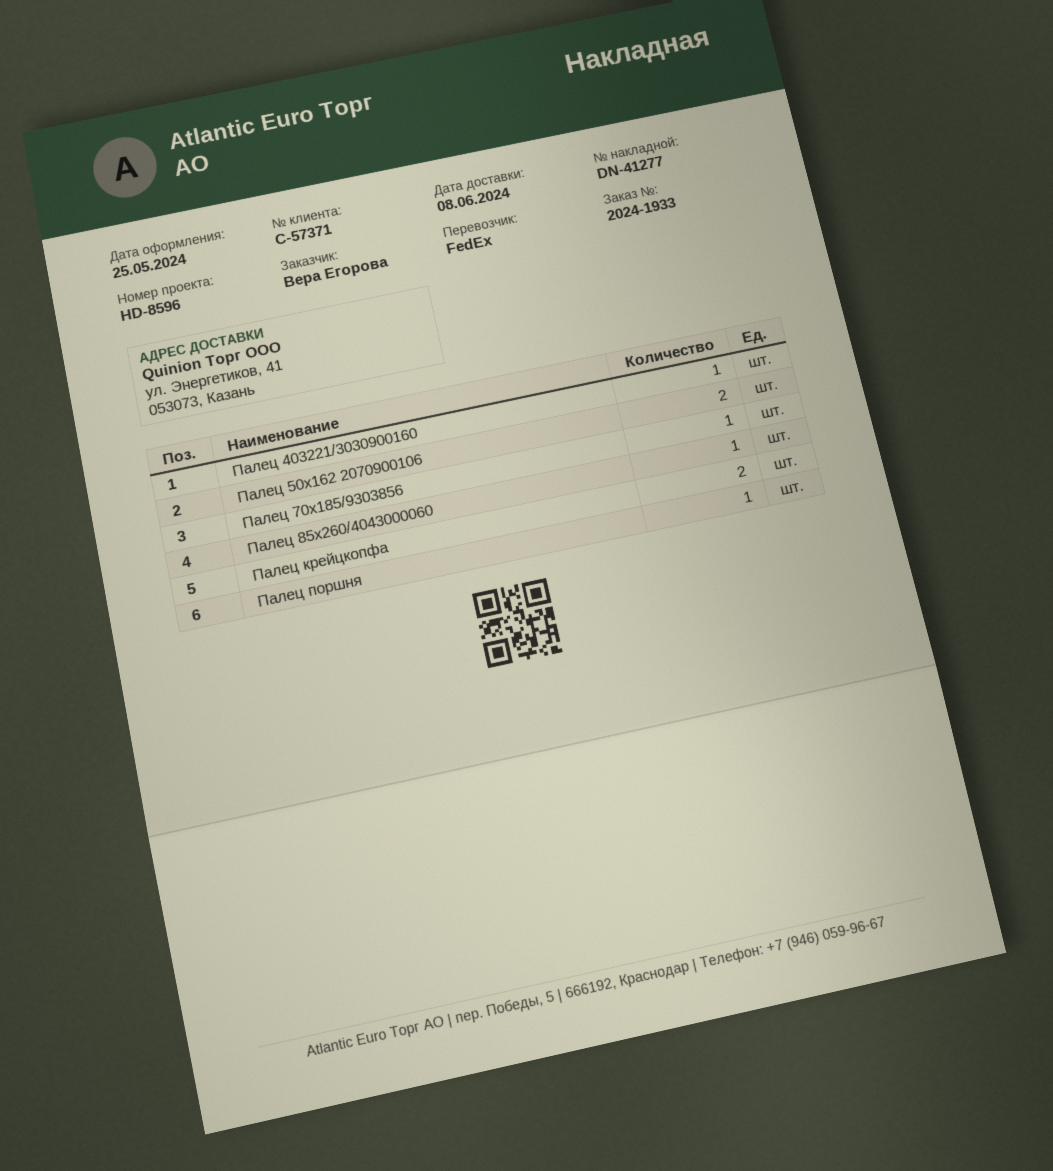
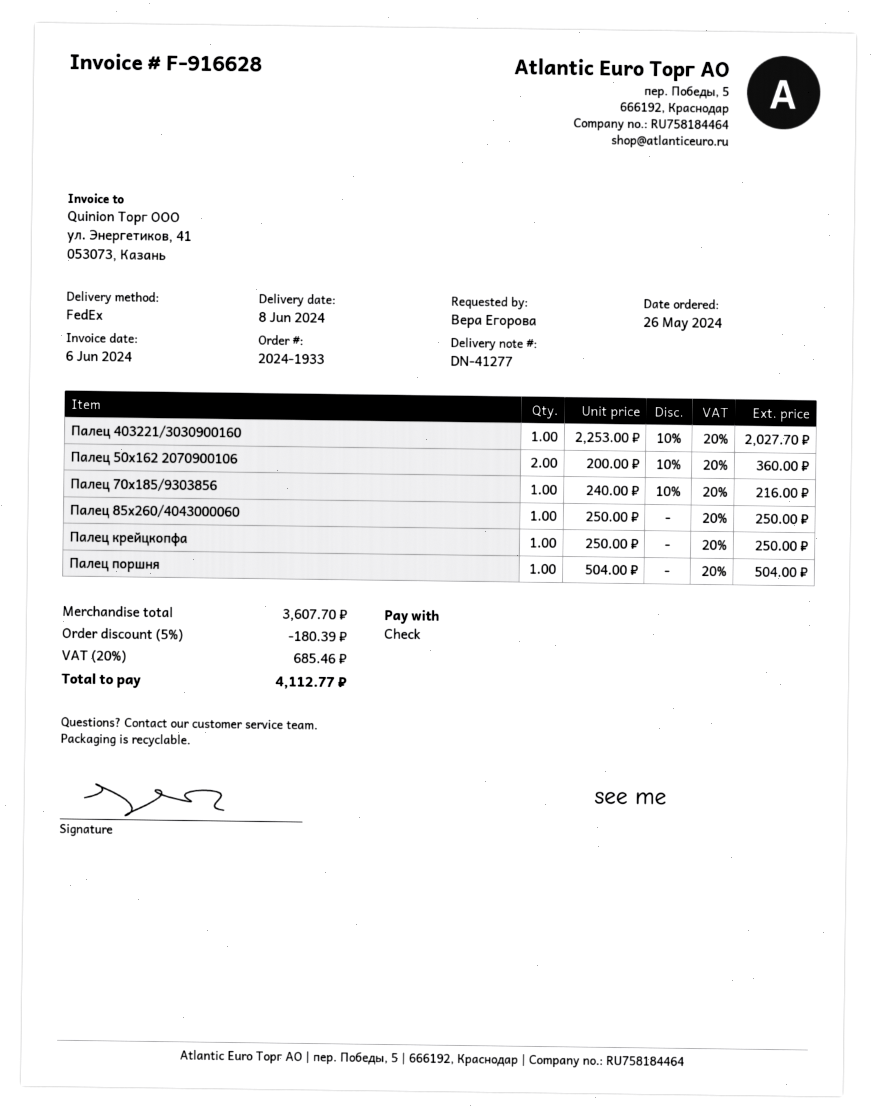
order date: 2024-05-25 -> 2024-05-26
Палец крейцкопфа: 2 -> 1

